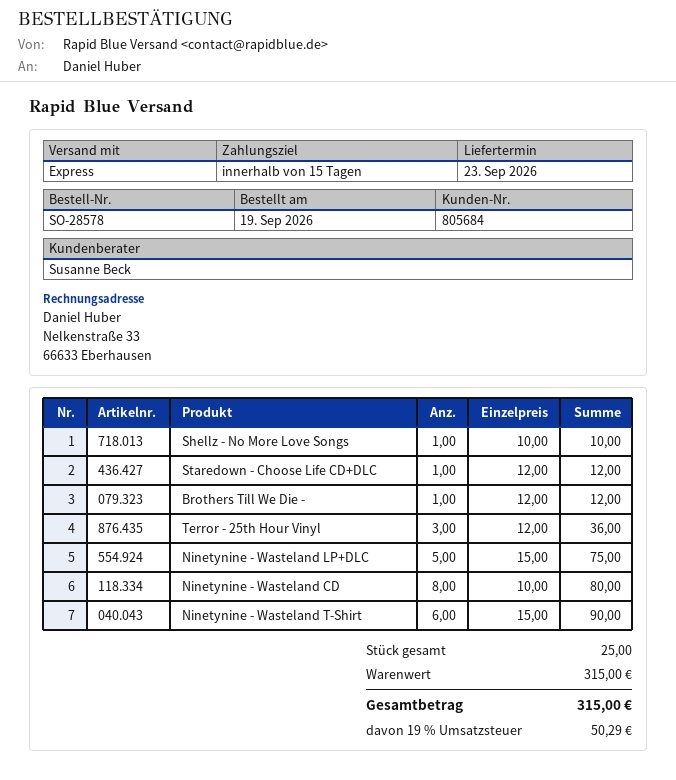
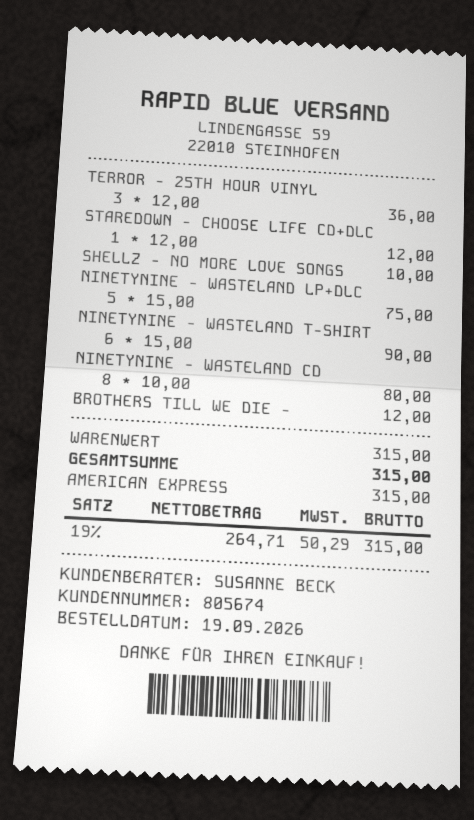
customer number: 805684 -> 805674

